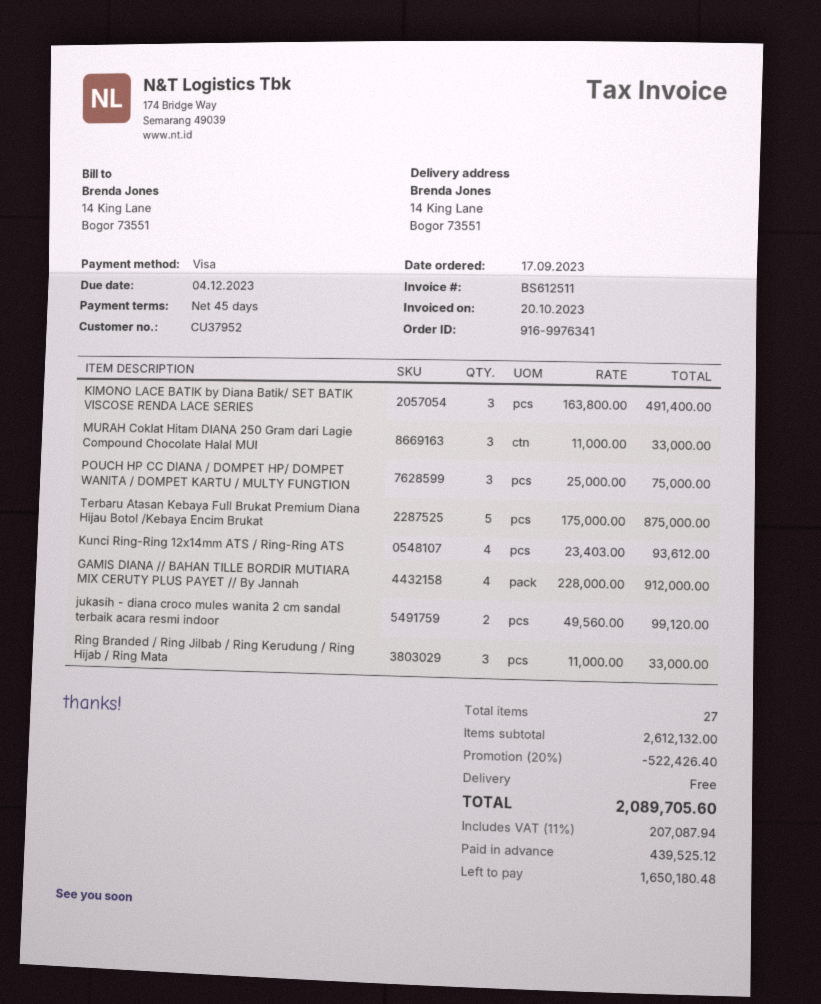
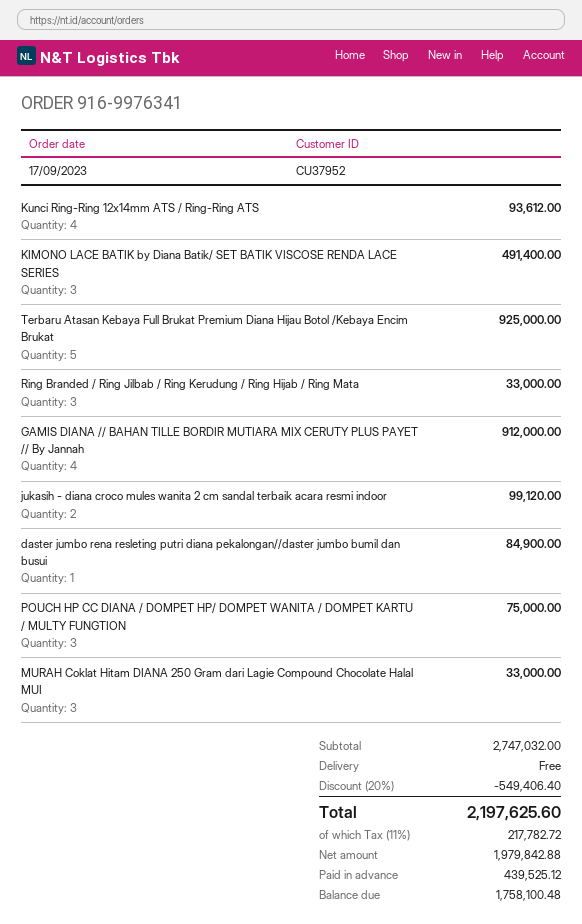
Terbaru Atasan Kebaya Full Brukat Premium Diana Hijau Botol /Kebaya Encim Brukat: 5 for 875000.00 -> 5 for 925000.00
daster jumbo rena resleting putri diana pekalongan//daster jumbo bumil dan busui: none -> 1 for 84900.00
subtotal: 2612132.00 -> 2747032.00
discount: 20% = 522426.40 -> 20% = 549406.40
tax: 11% = 207087.94 -> 11% = 217782.72
total: 2089705.60 -> 2197625.60
balance: 1650180.48 -> 1758100.48

